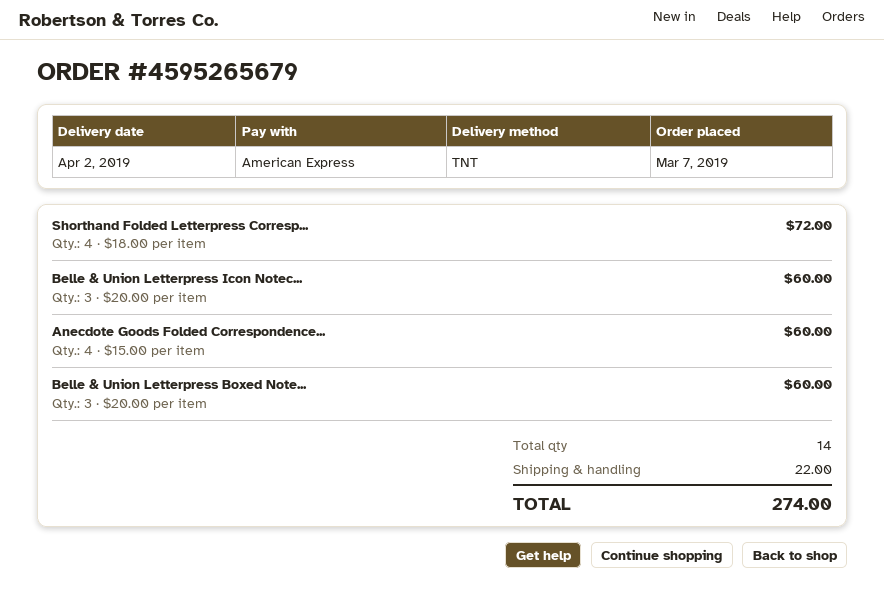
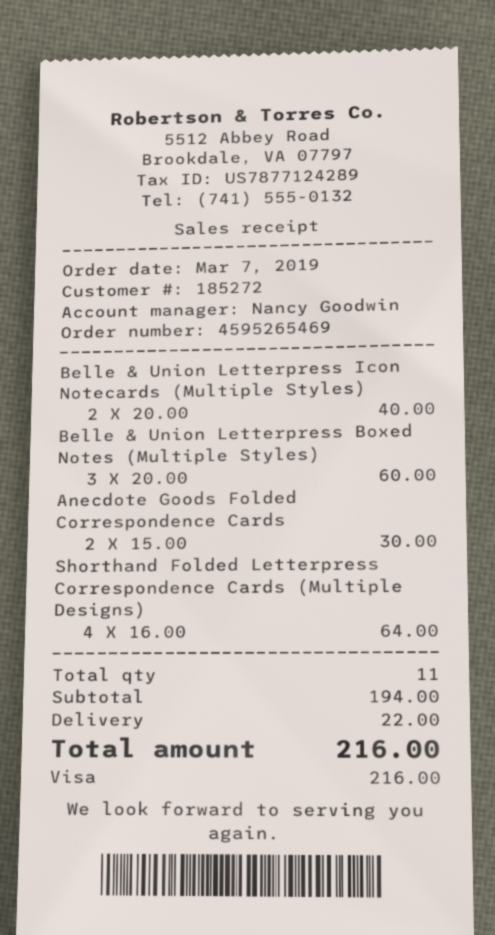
order number: 4595265679 -> 4595265469
payment method: American Express -> Visa
Shorthand Folded Letterpress Corresp...: 4 x 18.00 = 72.00 -> 4 x 16.00 = 64.00
Belle & Union Letterpress Icon Notec...: 3 x 20.00 = 60.00 -> 2 x 20.00 = 40.00
Anecdote Goods Folded Correspondence...: 4 x 15.00 = 60.00 -> 2 x 15.00 = 30.00
total quantity: 14 -> 11
total: 274.00 -> 216.00

